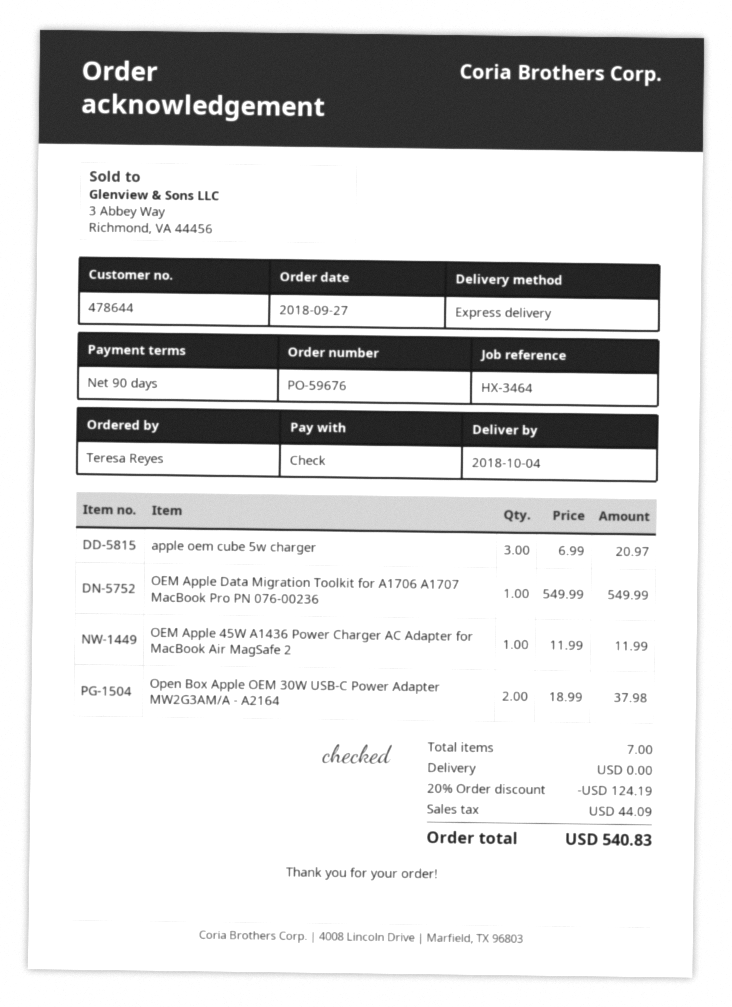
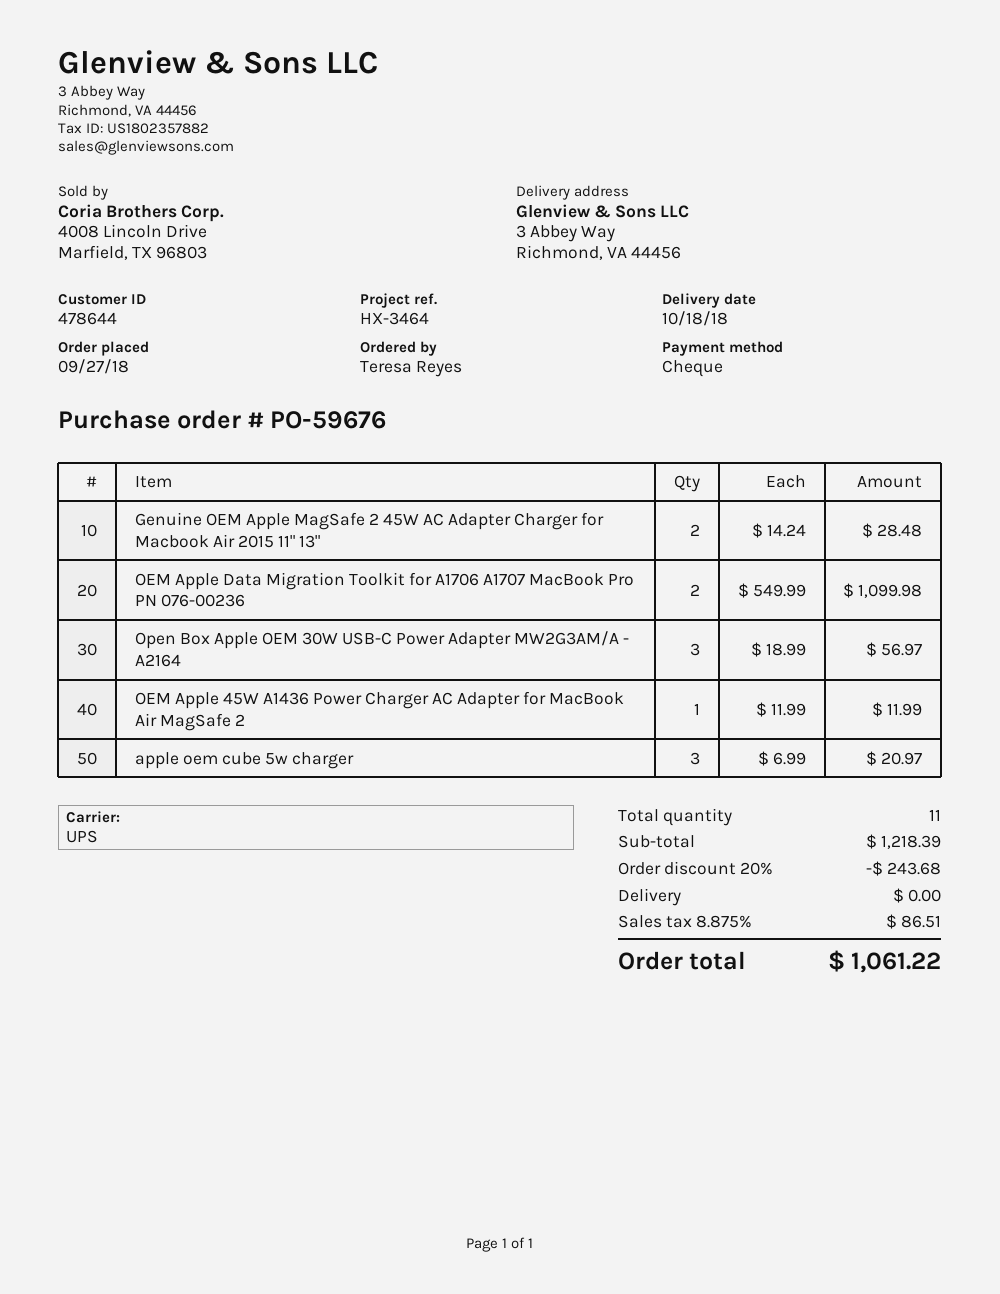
delivery date: 2018-10-04 -> 2018-10-18
shipping method: express -> UPS
OEM Apple Data Migration Toolkit for A1706 A1707 MacBook Pro PN 076-00236: 1 x 549.99 = 549.99 -> 2 x 549.99 = 1099.98
Open Box Apple OEM 30W USB-C Power Adapter MW2G3AM/A - A2164: 2 x 18.99 = 37.98 -> 3 x 18.99 = 56.97
Genuine OEM Apple MagSafe 2 45W AC Adapter Charger for Macbook Air 2015 11" 13": none -> 2 x 14.24 = 28.48
total quantity: 7 -> 11
discount: 20% = 124.19 -> 20% = 243.68
tax: 44.09 -> 86.51
total: 540.83 -> 1061.22

